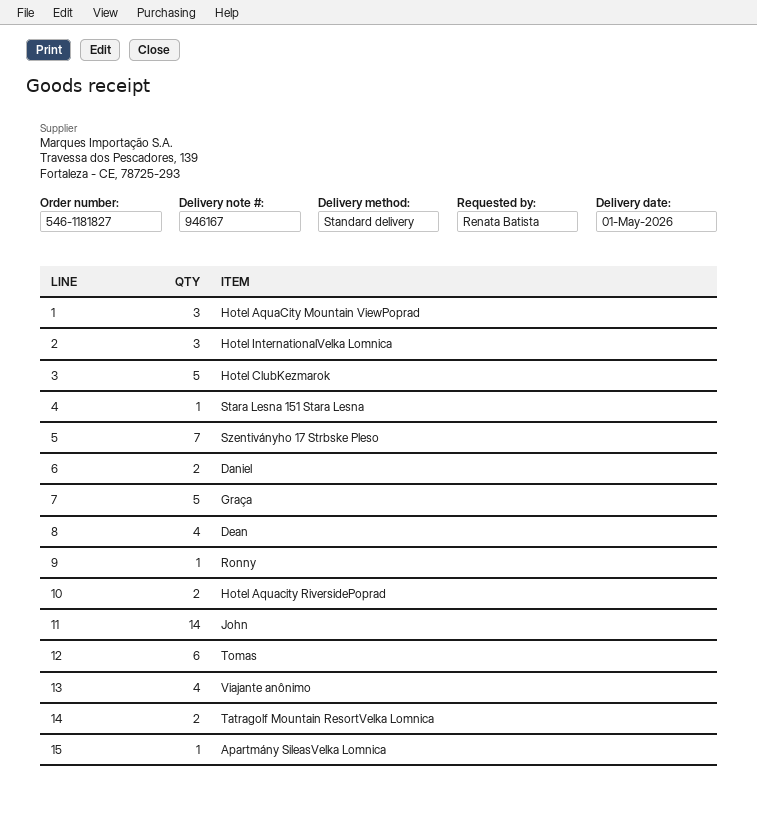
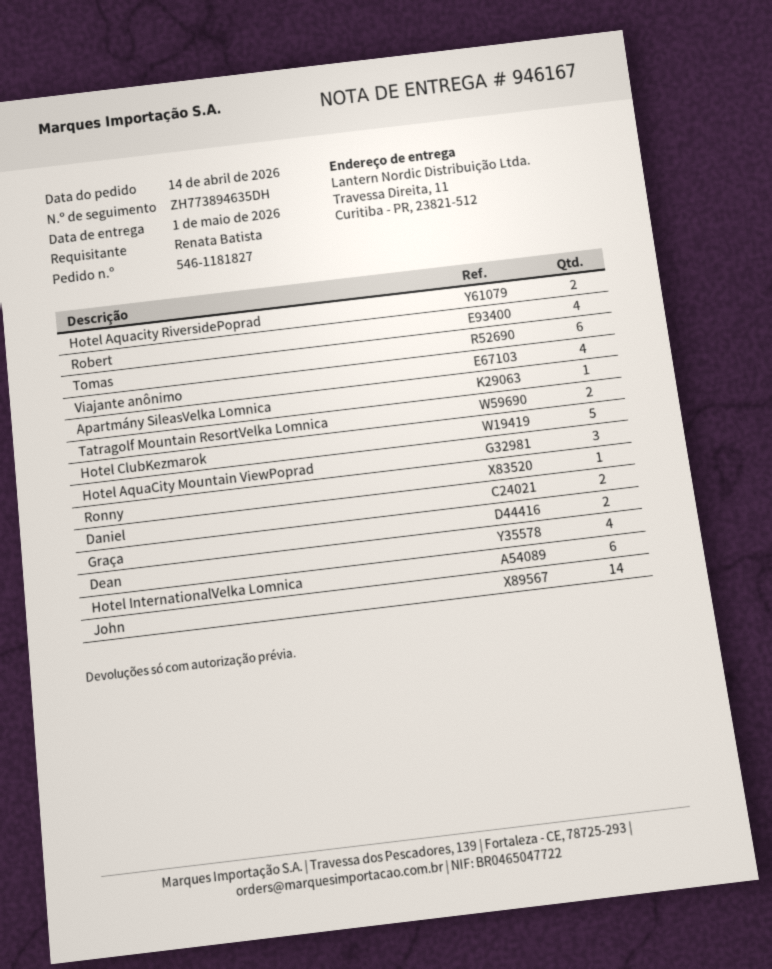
Hotel InternationalVelka Lomnica: 3 -> 6
Stara Lesna 151 Stara Lesna: 1 -> none
Szentiványho 17 Strbske Pleso: 7 -> none
Graça: 5 -> 2
Robert: none -> 4

